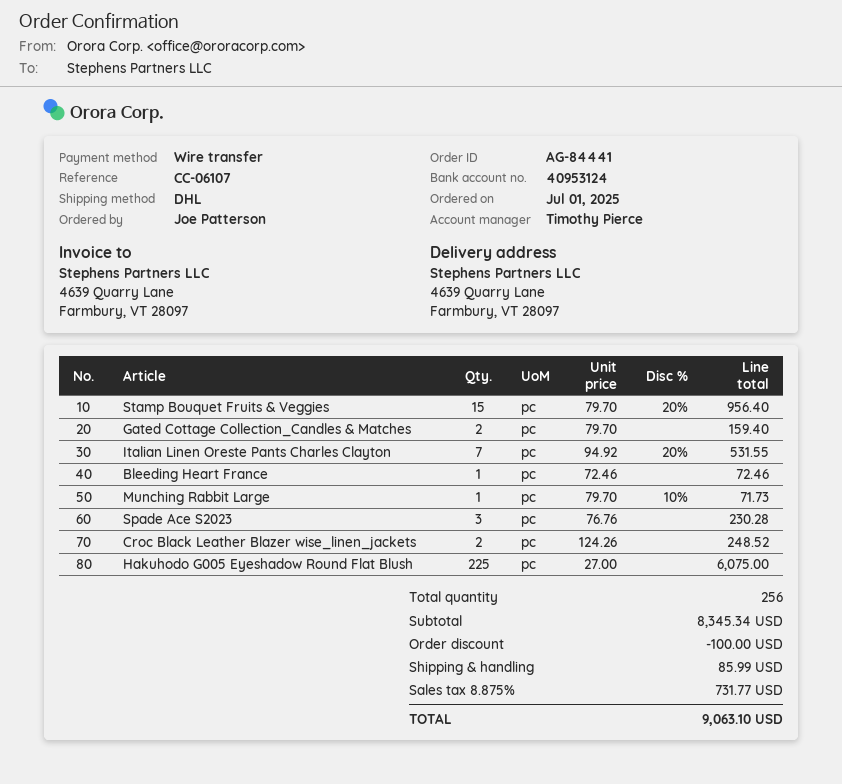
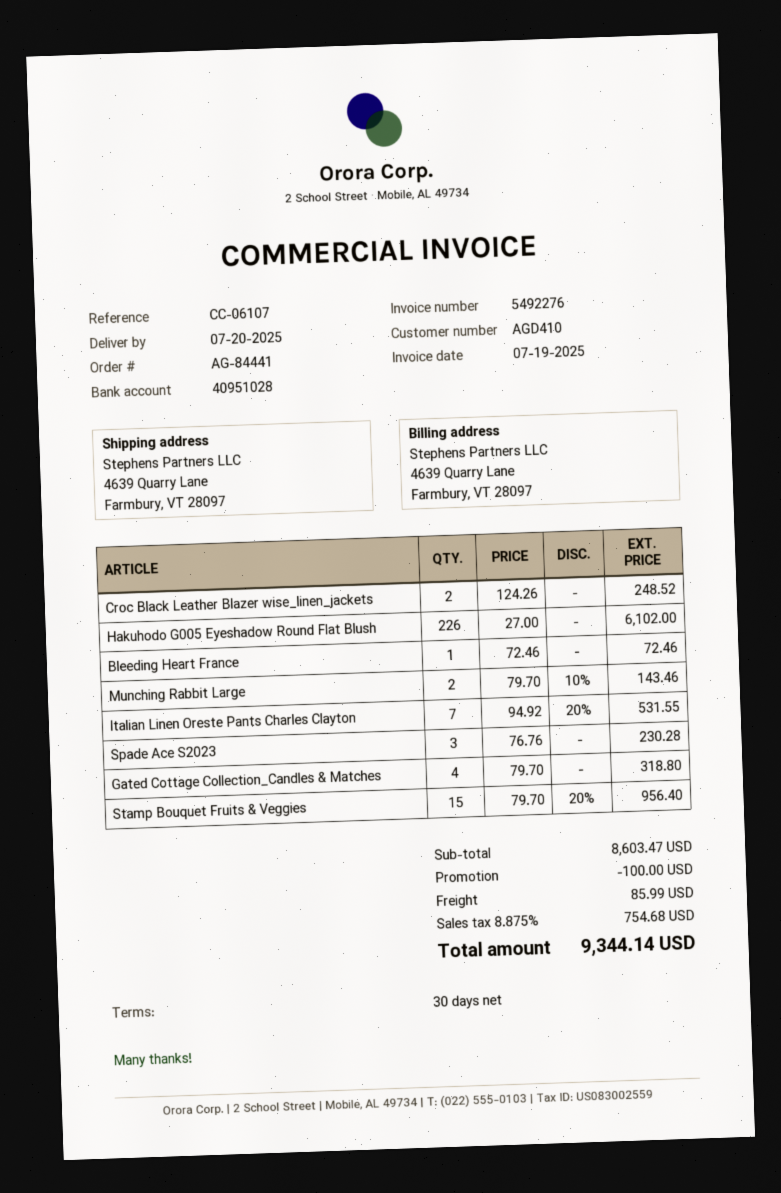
bank account: 40953124 -> 40951028
Gated Cottage Collection_Candles & Matches: 2 x 79.70 = 159.40 -> 4 x 79.70 = 318.80
Munching Rabbit Large: 1 x 79.70 - 10% = 71.73 -> 2 x 79.70 - 10% = 143.46
Hakuhodo G005 Eyeshadow Round Flat Blush: 225 x 27.00 = 6075.00 -> 226 x 27.00 = 6102.00
subtotal: 8345.34 -> 8603.47
tax: 8.875% = 731.77 -> 8.875% = 754.68
total: 9063.10 -> 9344.14

